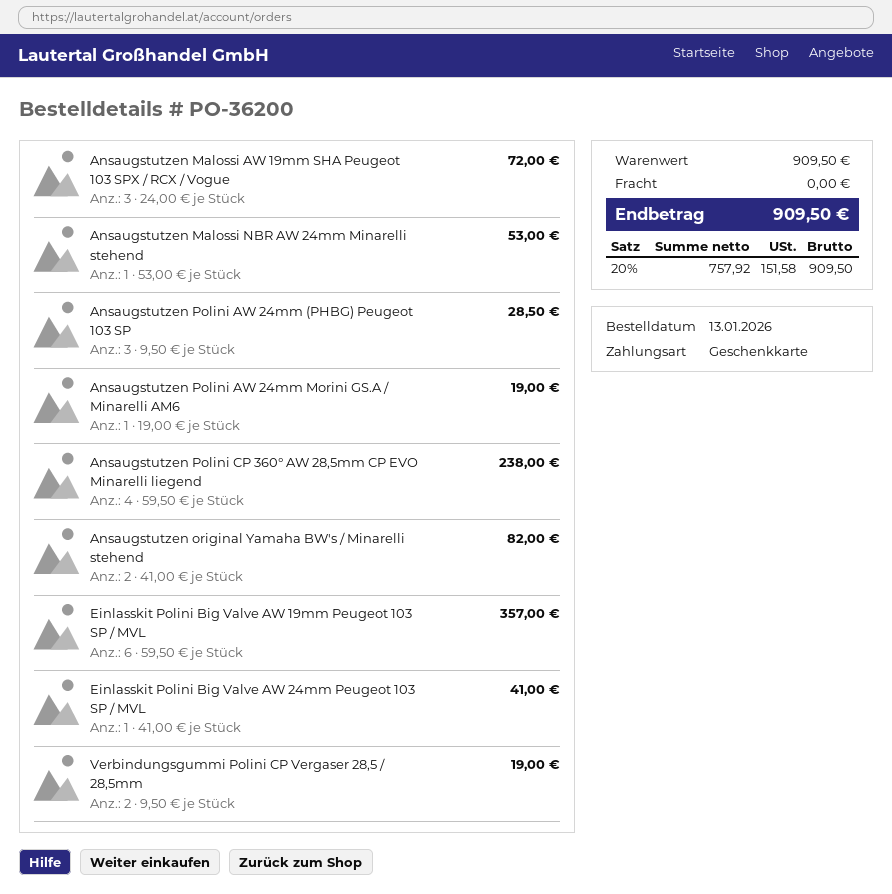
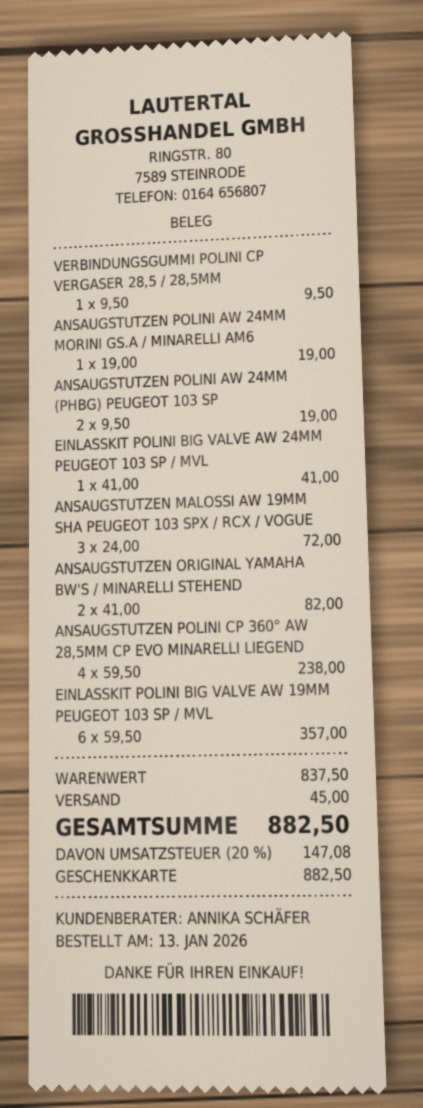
Ansaugstutzen Malossi NBR AW 24mm Minarelli stehend: 1 x 53.00 = 53.00 -> none
Ansaugstutzen Polini AW 24mm (PHBG) Peugeot 103 SP: 3 x 9.50 = 28.50 -> 2 x 9.50 = 19.00
Verbindungsgummi Polini CP Vergaser 28,5 / 28,5mm: 2 x 9.50 = 19.00 -> 1 x 9.50 = 9.50
subtotal: 909.50 -> 837.50
shipping: 0.00 -> 45.00
tax: 20% = 151.58 -> 20% = 147.08
total: 909.50 -> 882.50

